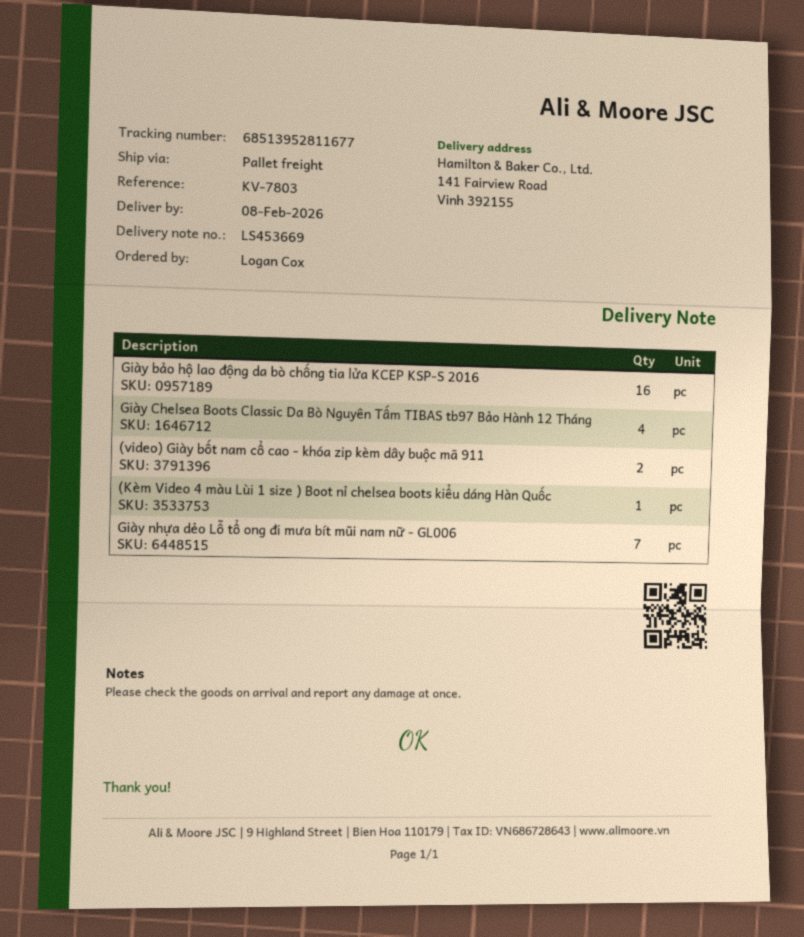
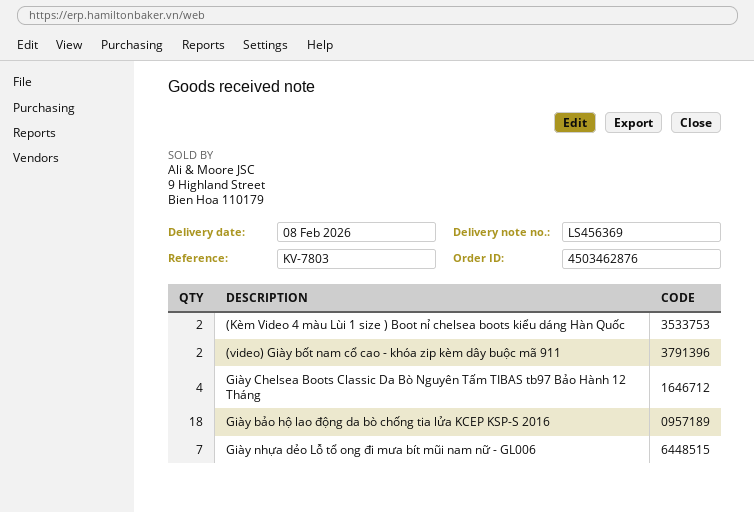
delivery note number: LS453669 -> LS456369
Giày bảo hộ lao động da bò chống tia lửa KCEP KSP-S 2016: 16 -> 18
(Kèm Video 4 màu Lùi 1 size ) Boot nỉ chelsea boots kiểu dáng Hàn Quốc: 1 -> 2

